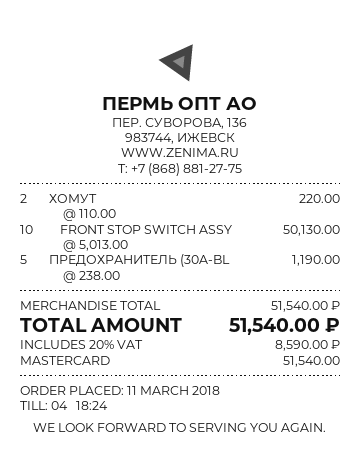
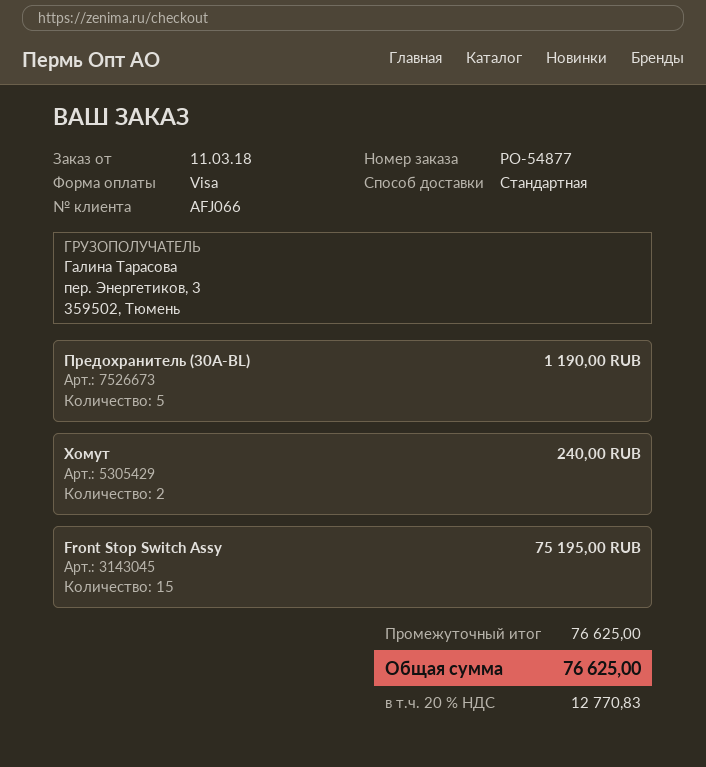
payment method: Mastercard -> Visa
ХОМУТ: 2 for 220.00 -> 2 for 240.00
FRONT STOP SWITCH ASSY: 10 for 50130.00 -> 15 for 75195.00
subtotal: 51540.00 -> 76625.00
tax: 20% = 8590.00 -> 20% = 12770.83
total: 51540.00 -> 76625.00

